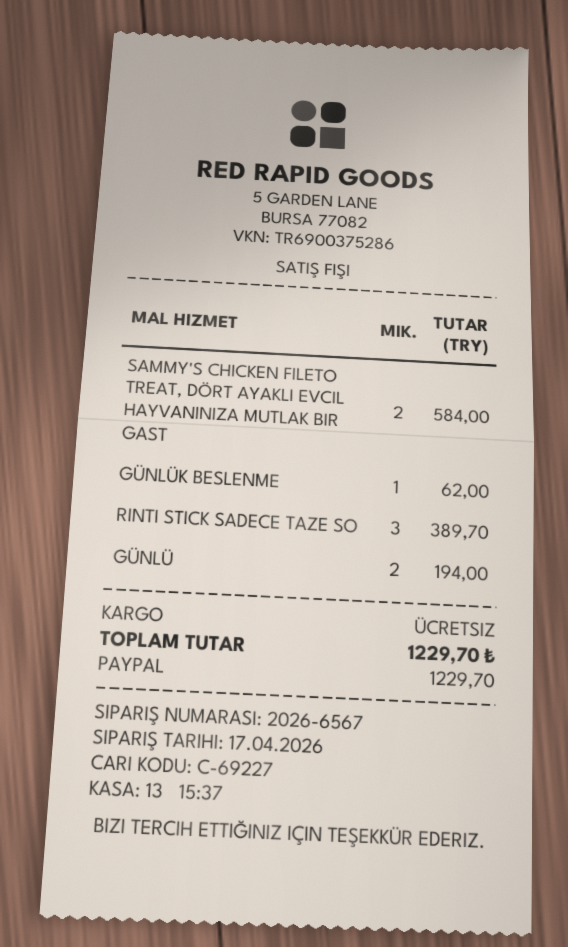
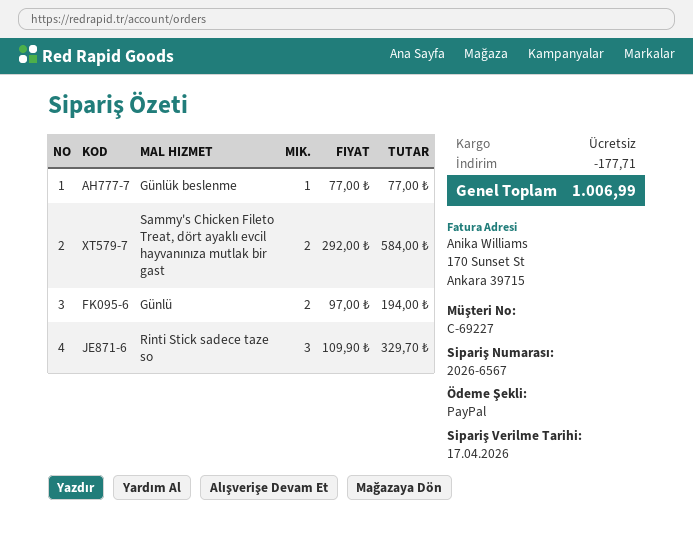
GÜNLÜK BESLENME: 1 for 62.00 -> 1 for 77.00
RINTI STICK SADECE TAZE SO: 3 for 389.70 -> 3 for 329.70
discount: none -> 177.71
total: 1229.70 -> 1006.99

